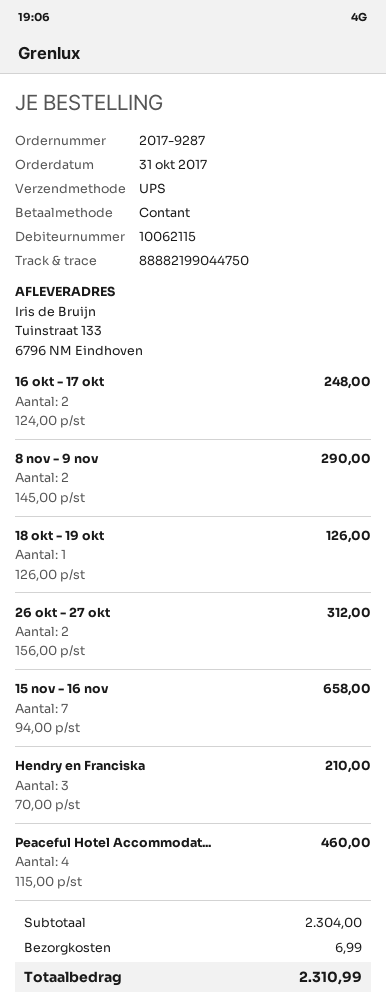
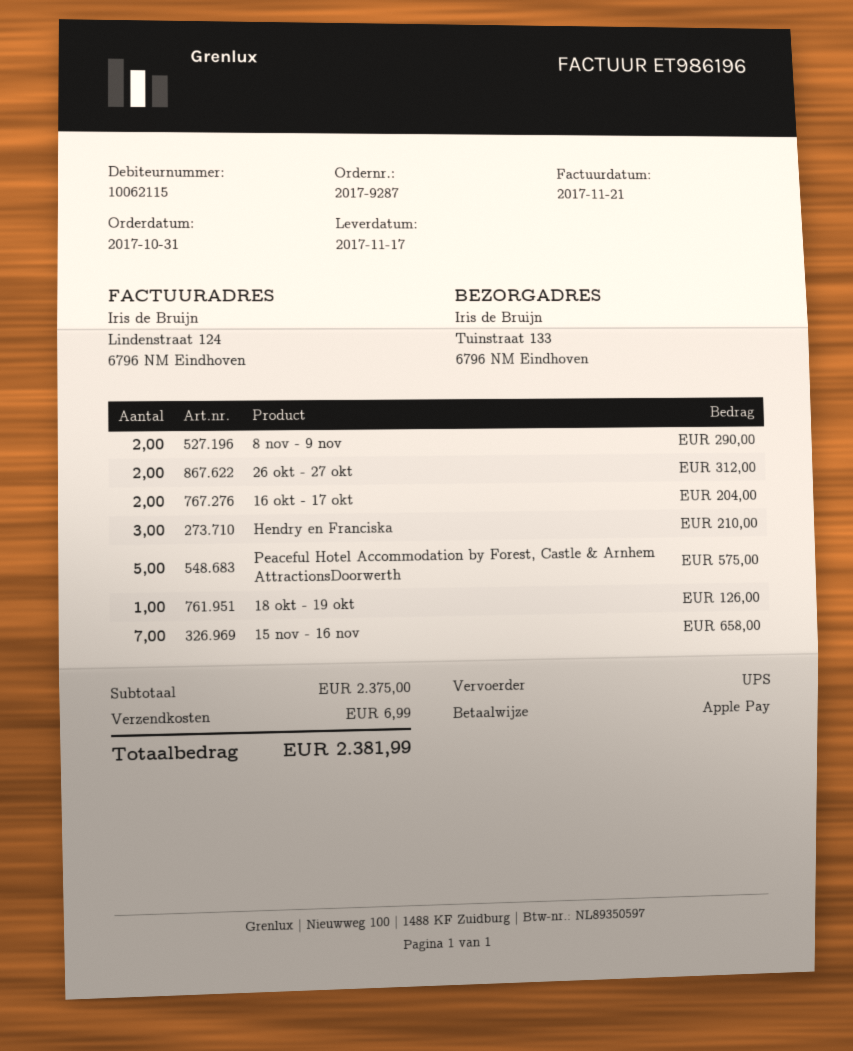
payment method: cash -> Apple Pay
16 okt - 17 okt: 2 for 248.00 -> 2 for 204.00
Peaceful Hotel Accommodat...: 4 for 460.00 -> 5 for 575.00
subtotal: 2304.00 -> 2375.00
total: 2310.99 -> 2381.99

